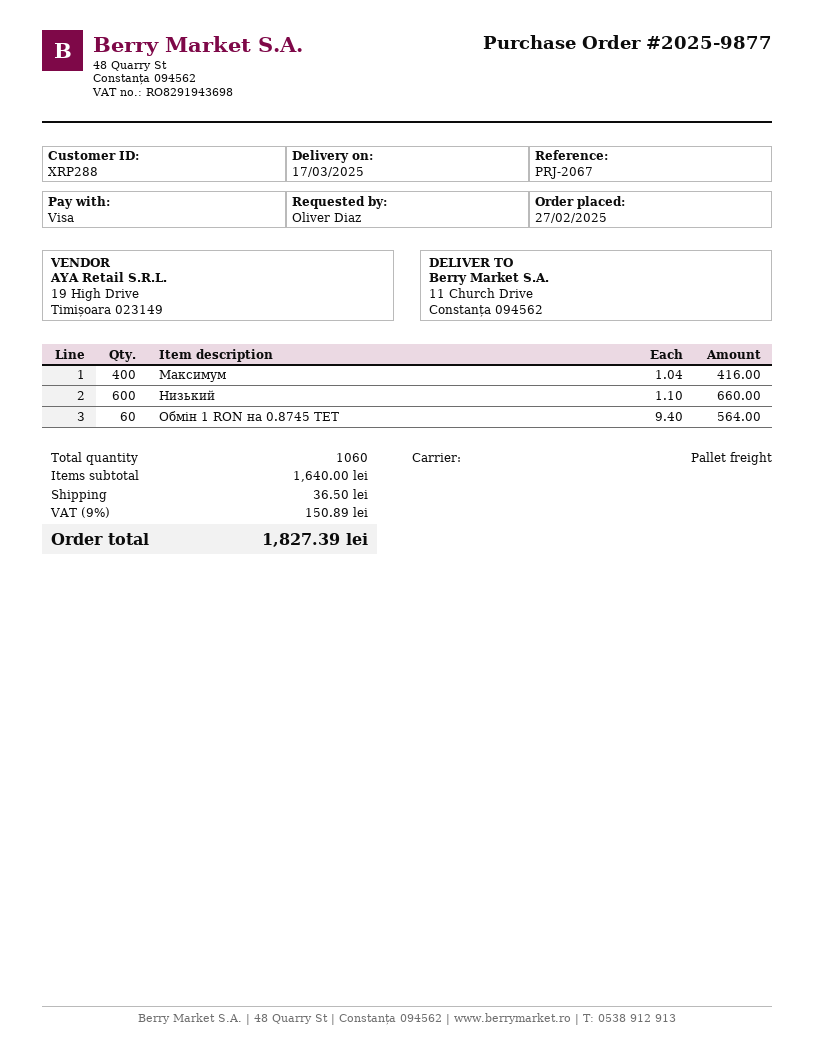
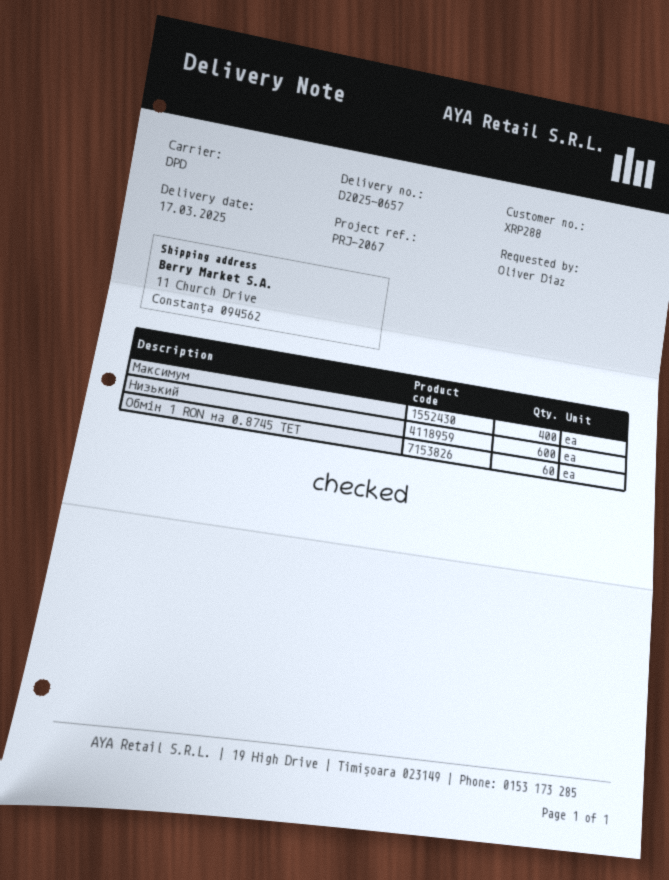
shipping method: pallet freight -> DPD

